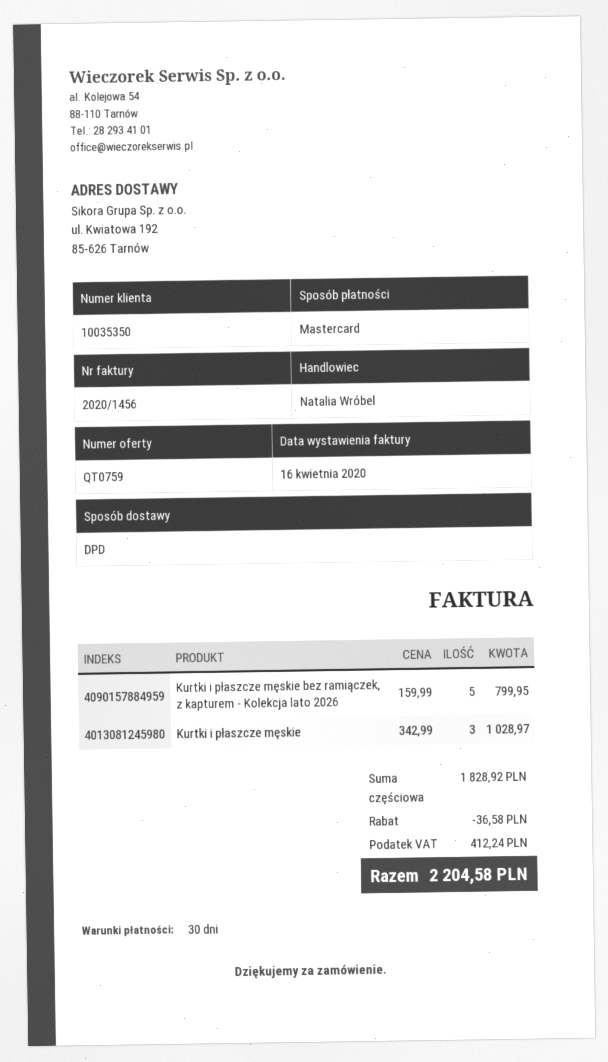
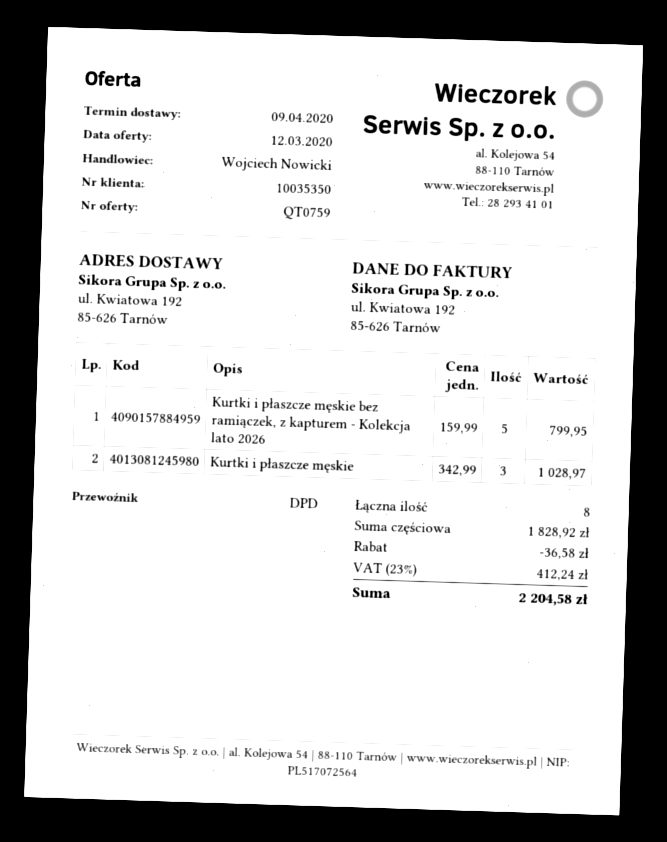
sales rep: Natalia Wróbel -> Wojciech Nowicki

